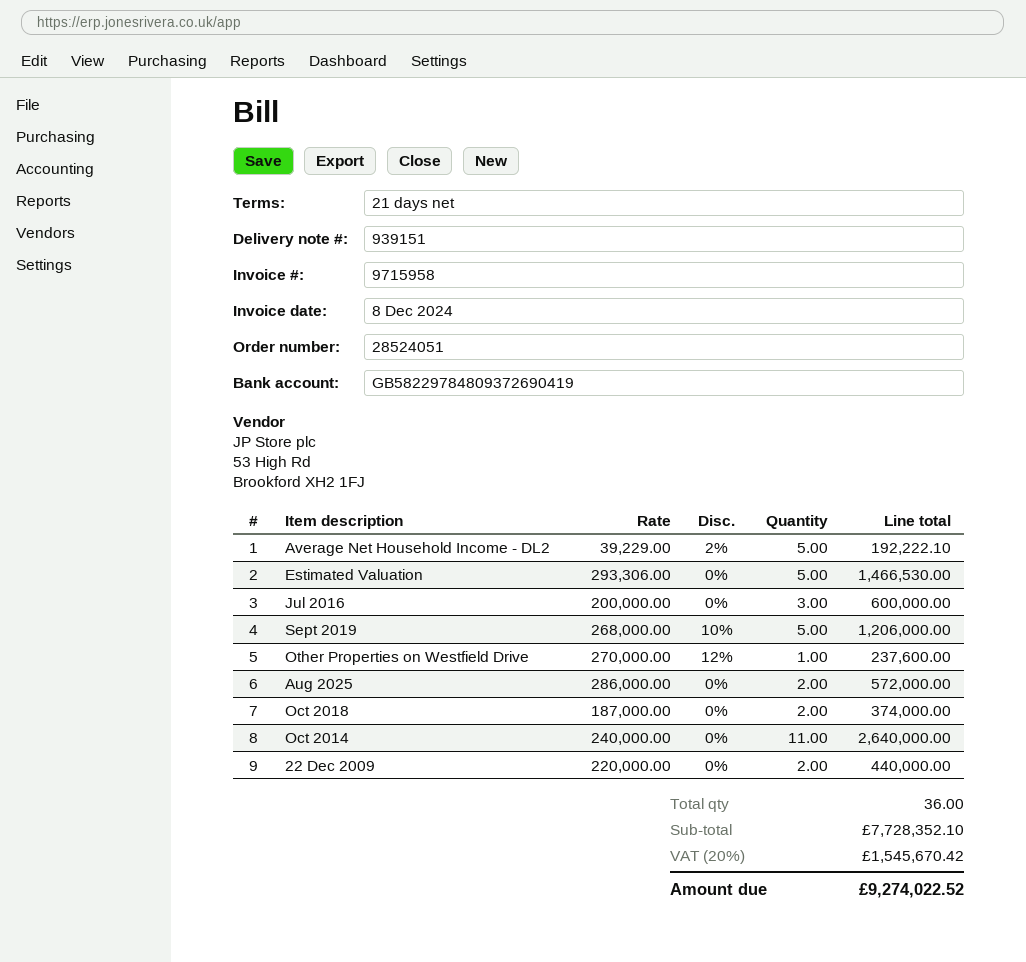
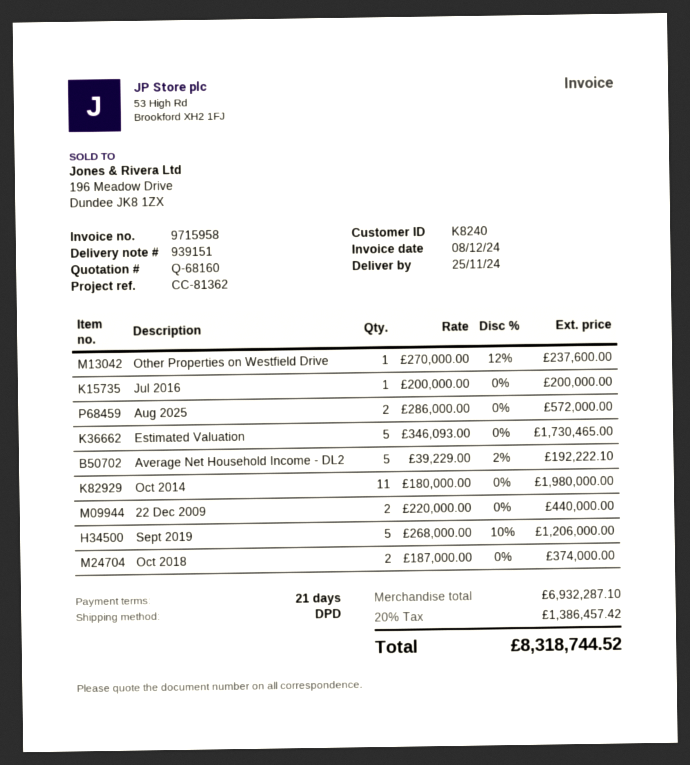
Estimated Valuation: 5 x 293306.00 = 1466530.00 -> 5 x 346093.00 = 1730465.00
Jul 2016: 3 x 200000.00 = 600000.00 -> 1 x 200000.00 = 200000.00
Oct 2014: 11 x 240000.00 = 2640000.00 -> 11 x 180000.00 = 1980000.00
subtotal: 7728352.10 -> 6932287.10
tax: 20% = 1545670.42 -> 20% = 1386457.42
total: 9274022.52 -> 8318744.52

